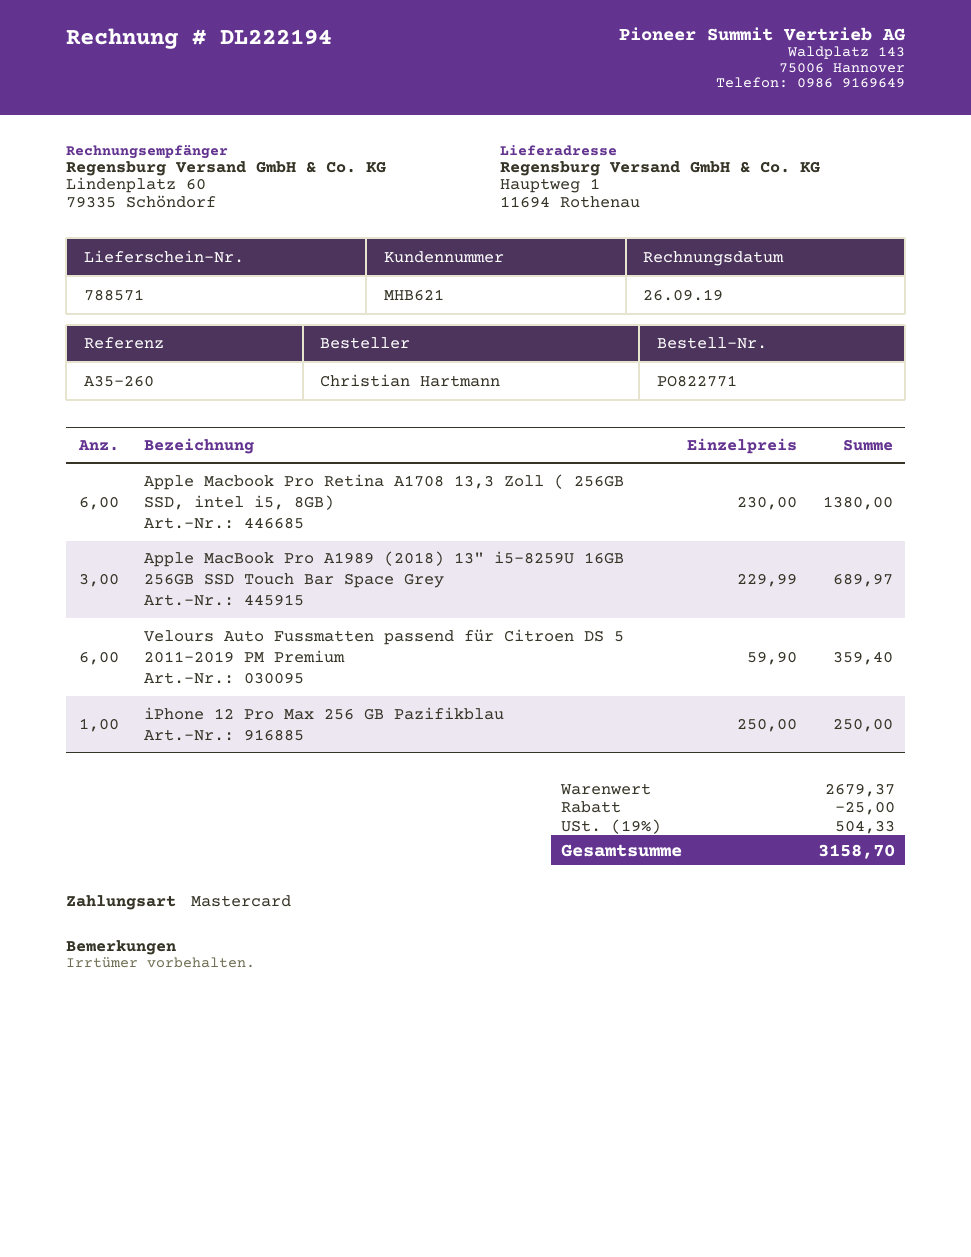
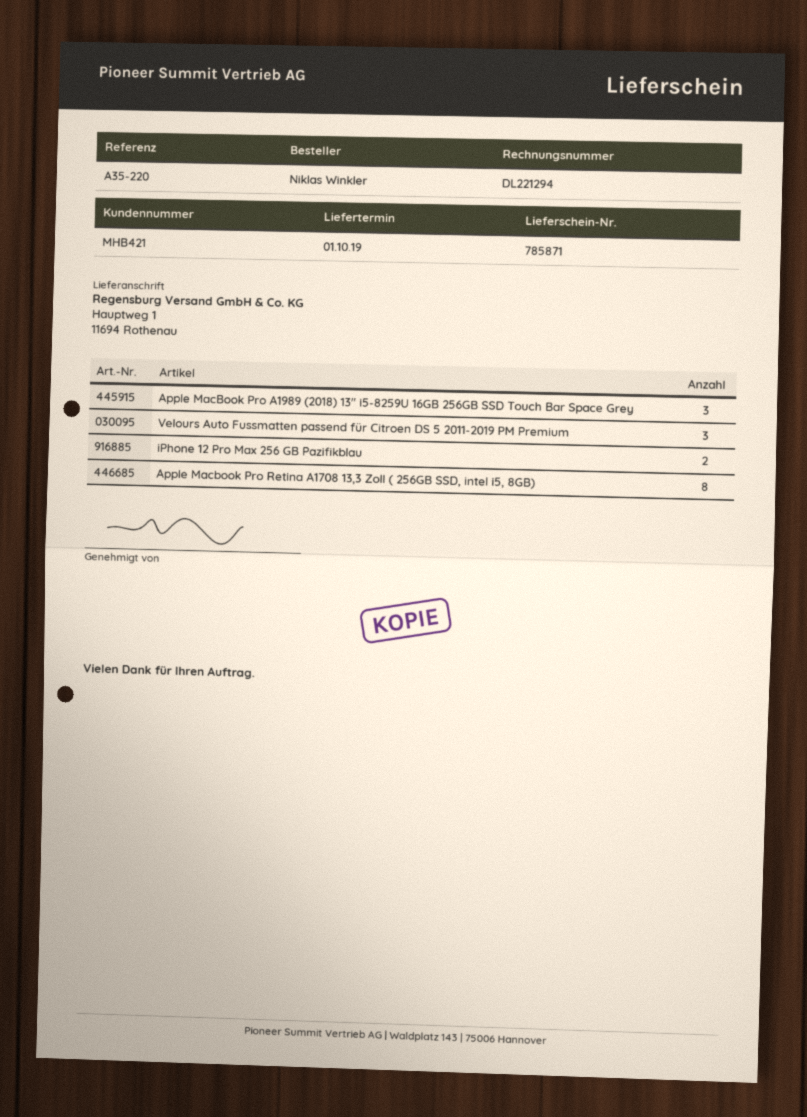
delivery note number: 788571 -> 785871
invoice number: DL222194 -> DL221294
customer number: MHB621 -> MHB421
reference: A35-260 -> A35-220
ordered by: Christian Hartmann -> Niklas Winkler
Apple Macbook Pro Retina A1708 13,3 Zoll ( 256GB SSD, intel i5, 8GB): 6 -> 8
Velours Auto Fussmatten passend für Citroen DS 5 2011-2019 PM Premium: 6 -> 3
iPhone 12 Pro Max 256 GB Pazifikblau: 1 -> 2

